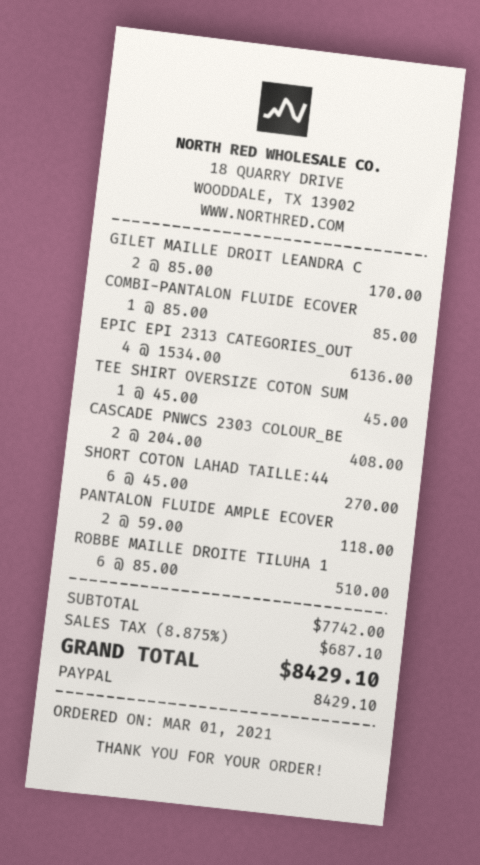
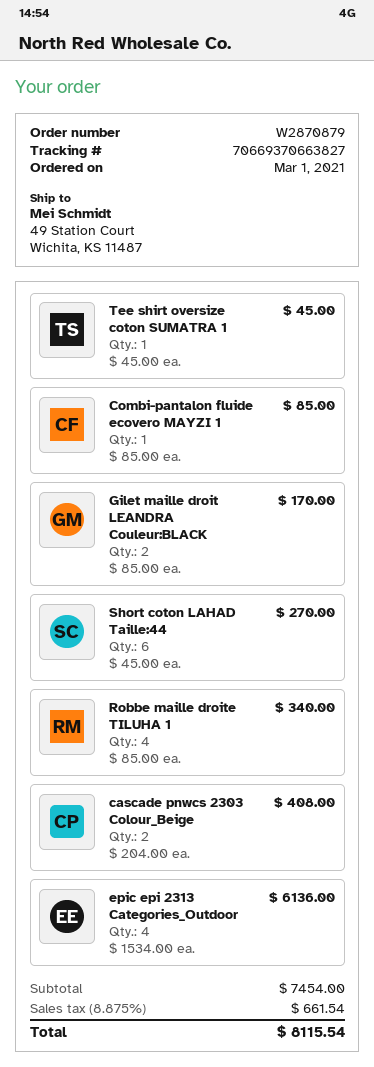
PANTALON FLUIDE AMPLE ECOVER: 2 x 59.00 = 118.00 -> none
ROBBE MAILLE DROITE TILUHA 1: 6 x 85.00 = 510.00 -> 4 x 85.00 = 340.00
subtotal: 7742.00 -> 7454.00
tax: 8.875% = 687.10 -> 8.875% = 661.54
total: 8429.10 -> 8115.54

